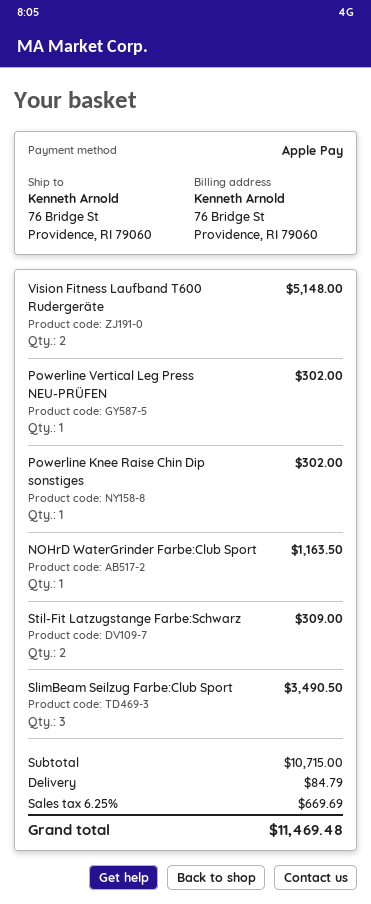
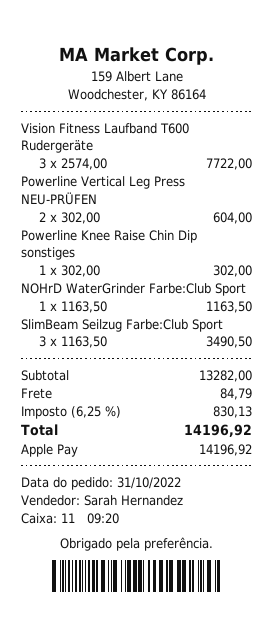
Vision Fitness Laufband T600 Rudergeräte: 2 for 5148.00 -> 3 for 7722.00
Powerline Vertical Leg Press NEU-PRÜFEN: 1 for 302.00 -> 2 for 604.00
Stil-Fit Latzugstange Farbe:Schwarz: 2 for 309.00 -> none
subtotal: 10715.00 -> 13282.00
tax: 6.25% = 669.69 -> 6.25% = 830.13
total: 11469.48 -> 14196.92

